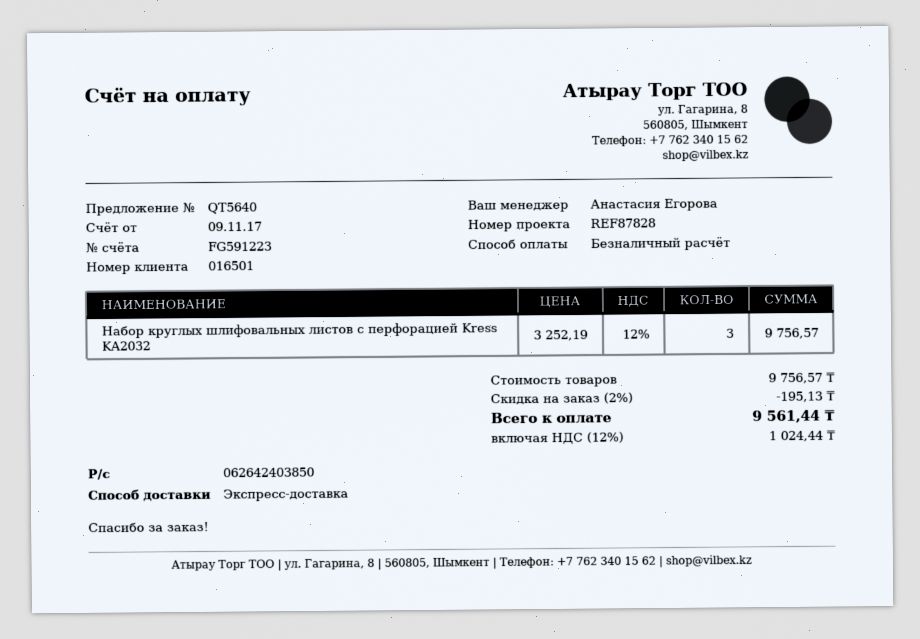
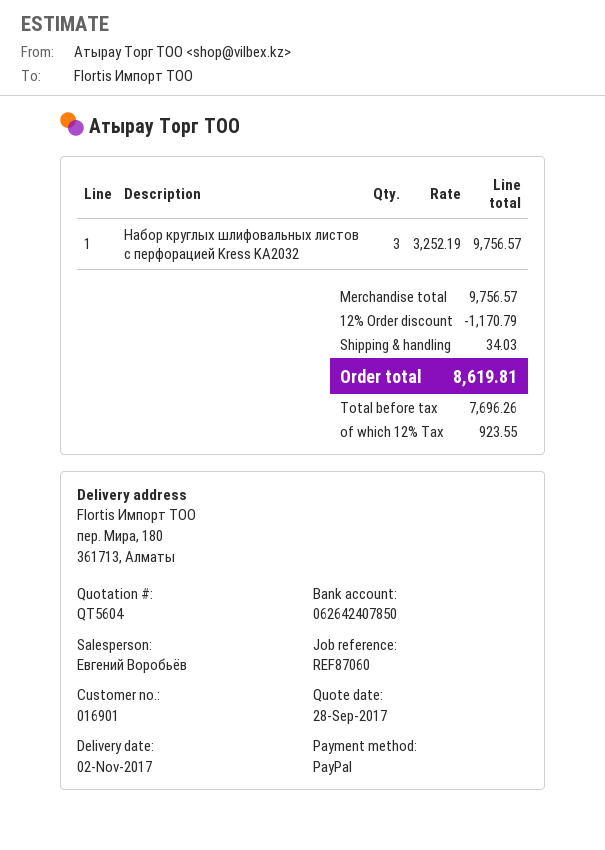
quote number: QT5640 -> QT5604
customer number: 016501 -> 016901
reference: REF87828 -> REF87060
sales rep: Анастасия Егорова -> Евгений Воробьёв
payment method: bank transfer -> PayPal
bank account: 062642403850 -> 062642407850
discount: 2% = 195.13 -> 12% = 1170.79
shipping: none -> 34.03
tax: 12% = 1024.44 -> 12% = 923.55
total: 9561.44 -> 8619.81

